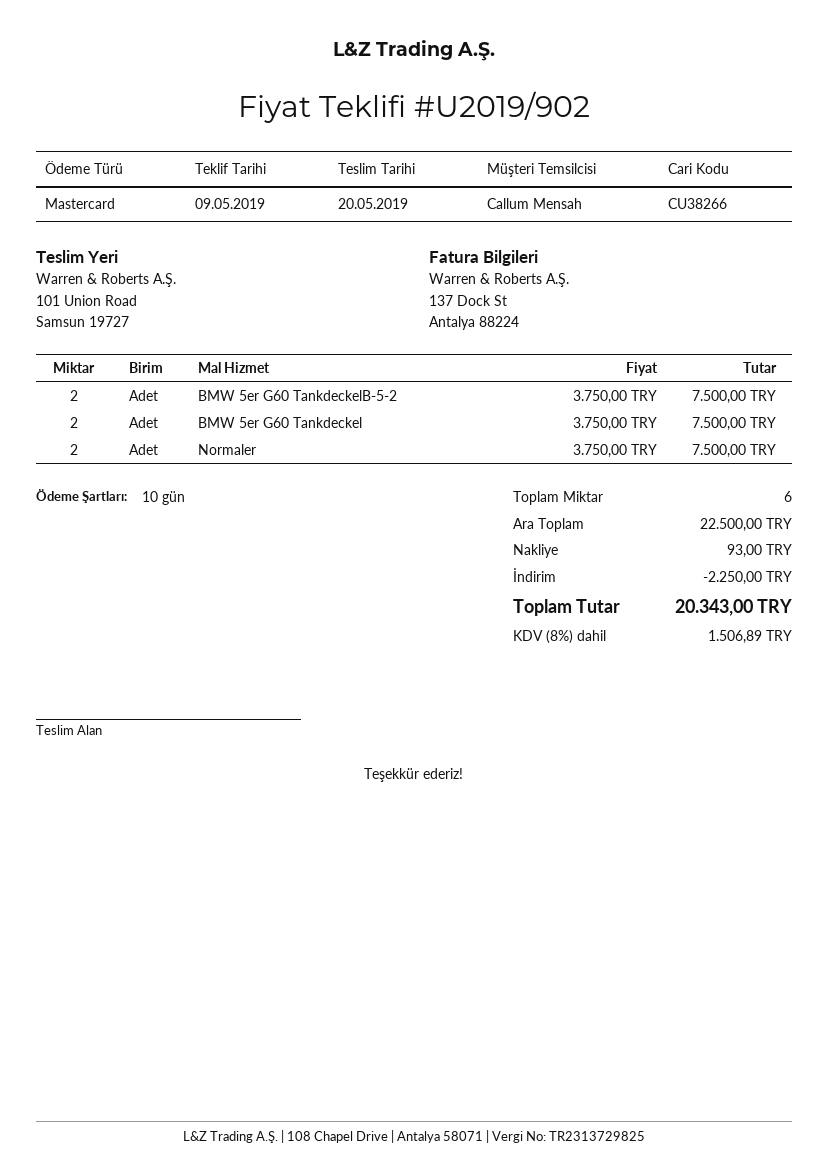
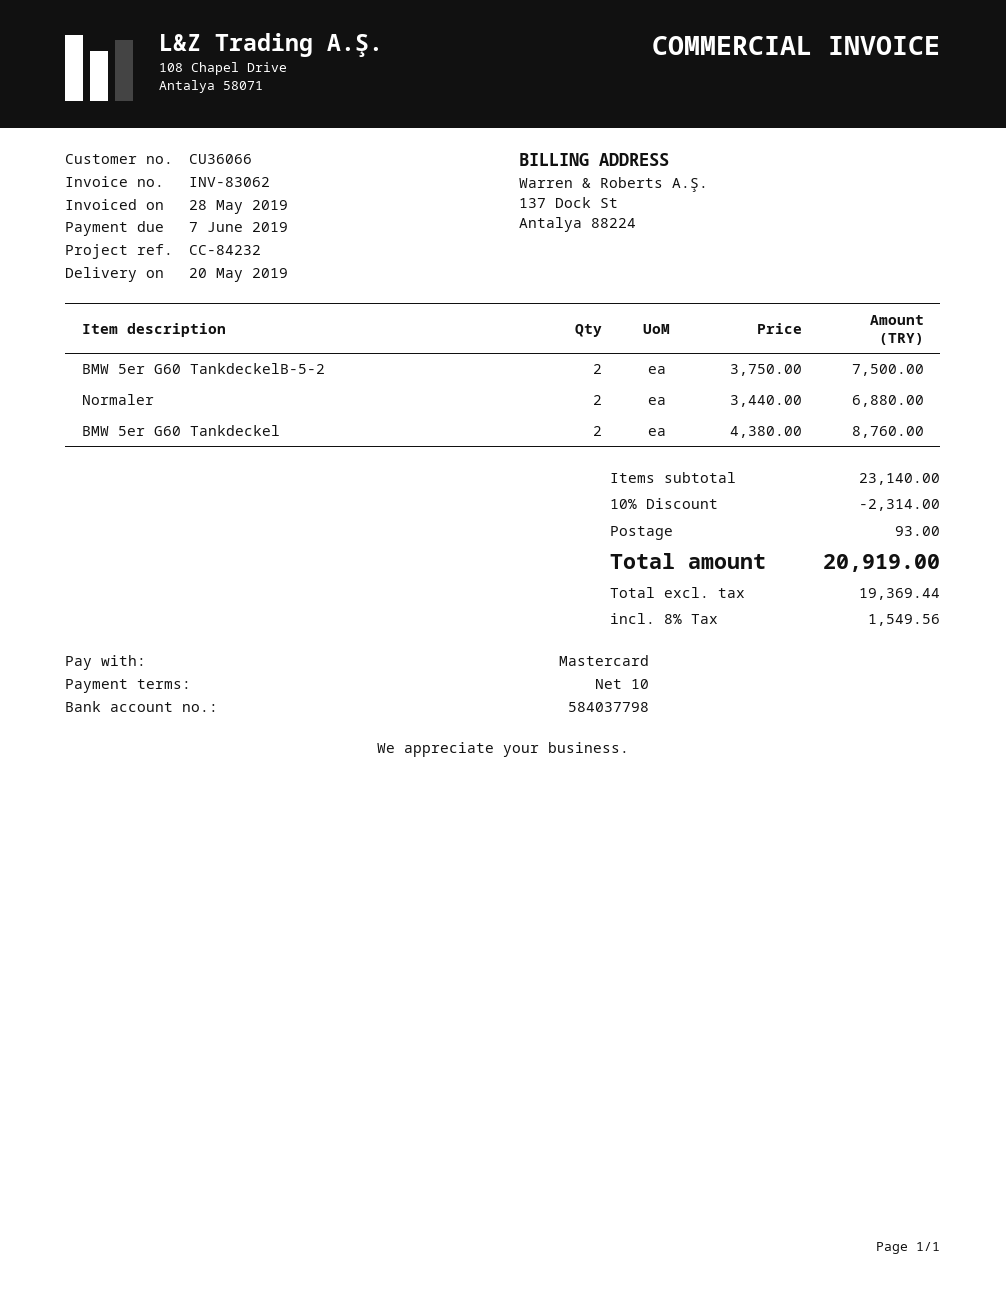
customer number: CU38266 -> CU36066
BMW 5er G60 Tankdeckel: 2 x 3750.00 = 7500.00 -> 2 x 4380.00 = 8760.00
Normaler: 2 x 3750.00 = 7500.00 -> 2 x 3440.00 = 6880.00
subtotal: 22500.00 -> 23140.00
discount: 2250.00 -> 2314.00
tax: 8% = 1506.89 -> 8% = 1549.56
total: 20343.00 -> 20919.00

